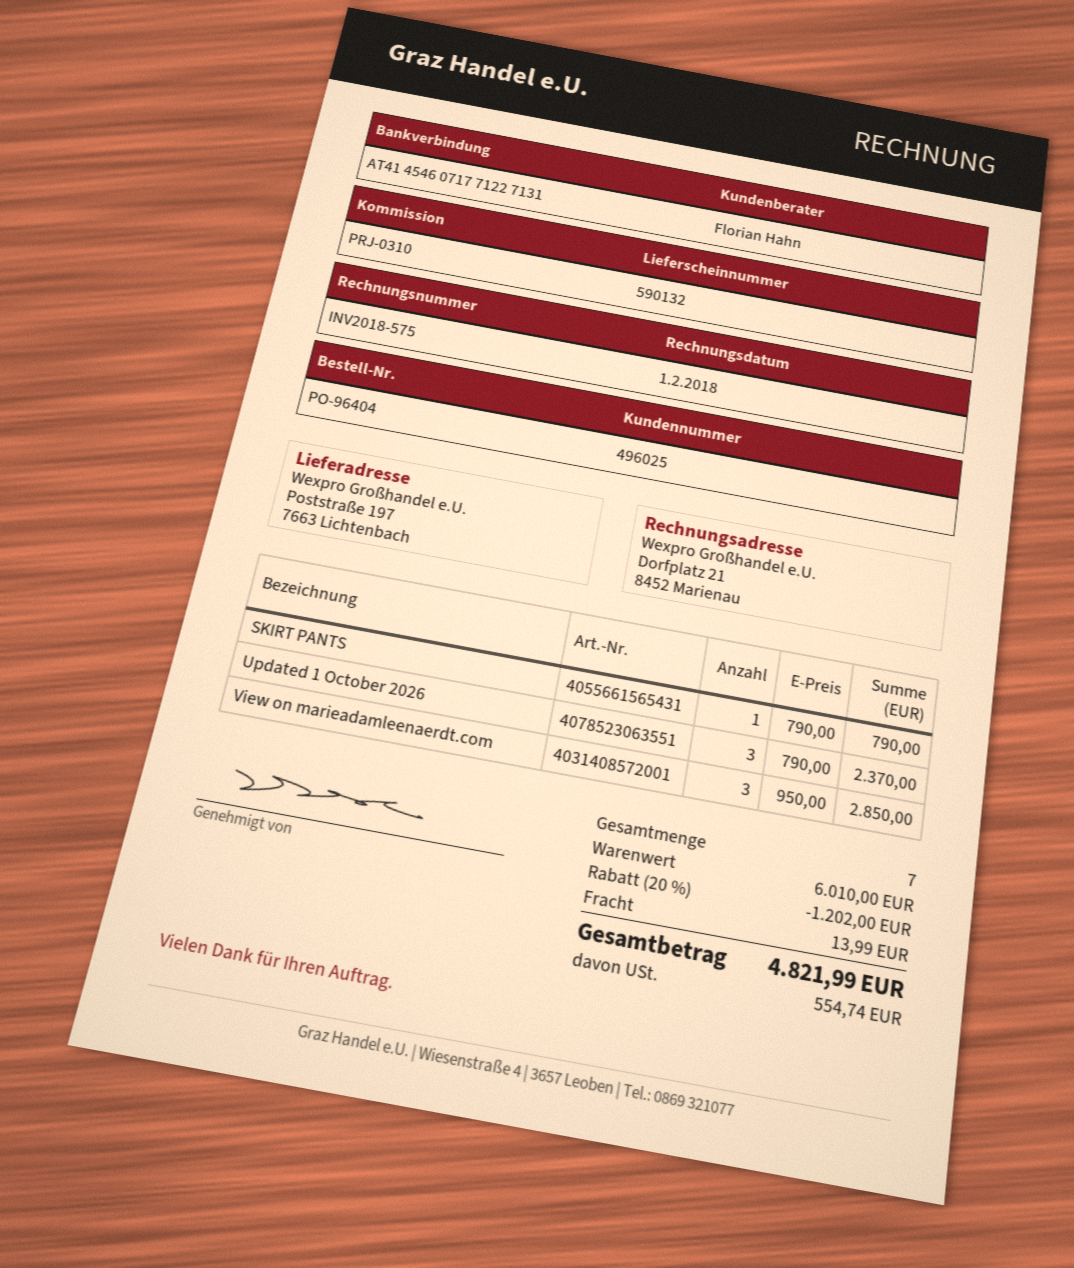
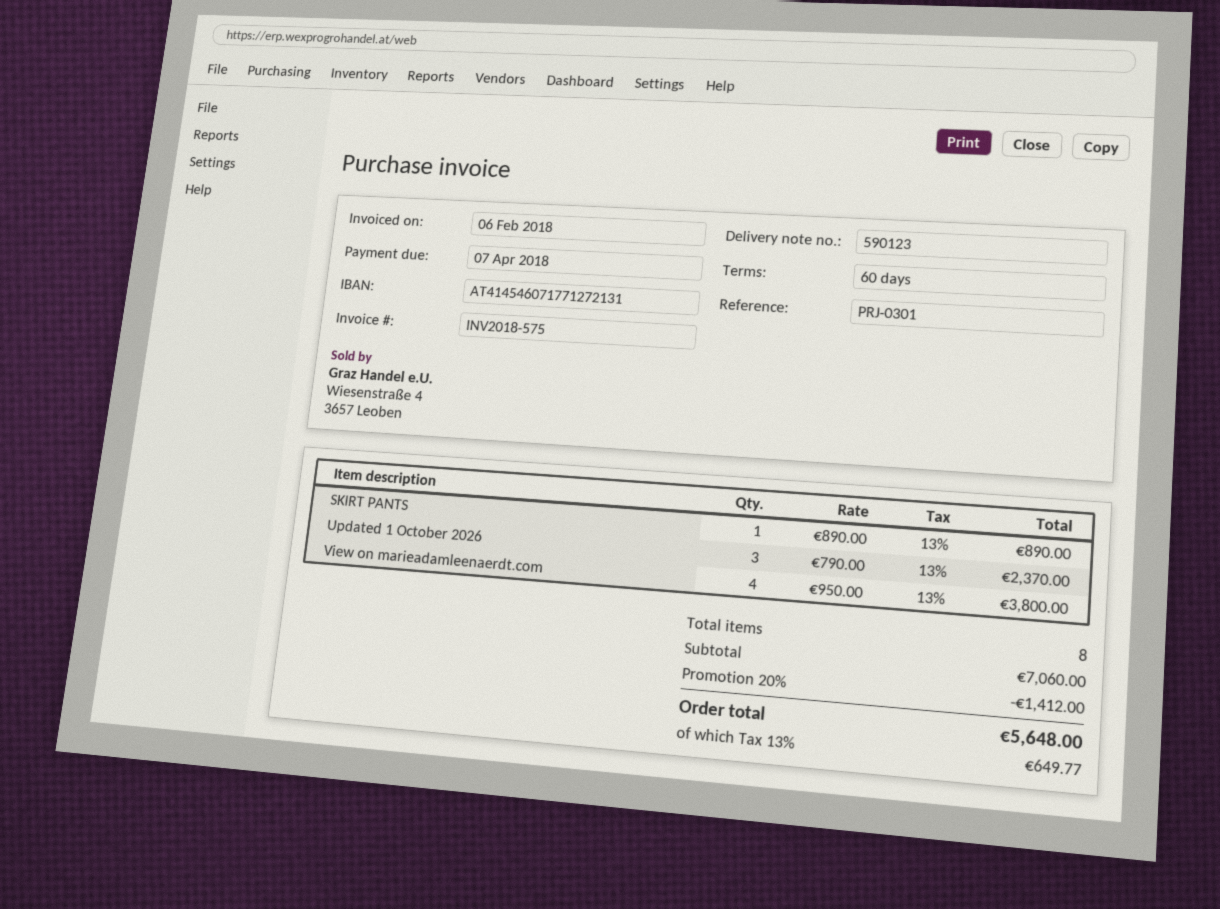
delivery note number: 590132 -> 590123
invoice date: 2018-02-01 -> 2018-02-06
reference: PRJ-0310 -> PRJ-0301
bank account: AT414546071771227131 -> AT414546071771272131
SKIRT PANTS: 1 x 790.00 = 790.00 -> 1 x 890.00 = 890.00
View on marieadamleenaerdt.com: 3 x 950.00 = 2850.00 -> 4 x 950.00 = 3800.00
total quantity: 7 -> 8
subtotal: 6010.00 -> 7060.00
discount: 20% = 1202.00 -> 20% = 1412.00
shipping: 13.99 -> none
tax: 554.74 -> 649.77
total: 4821.99 -> 5648.00

